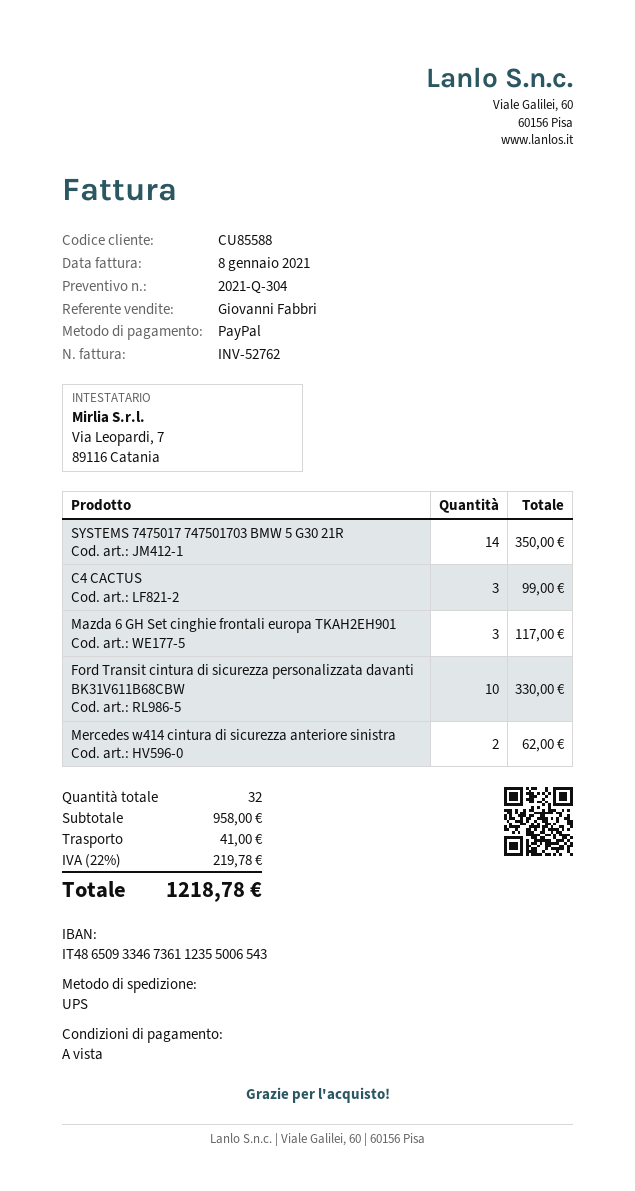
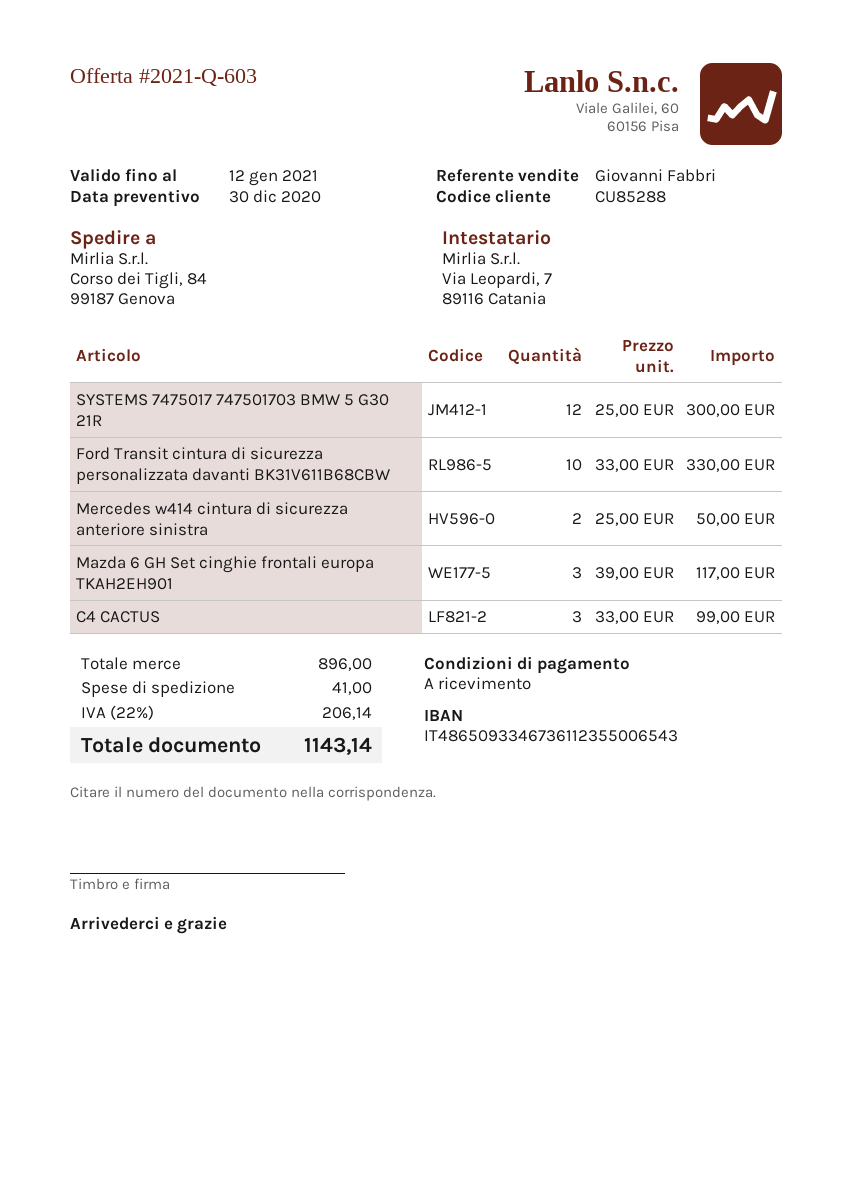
quote number: 2021-Q-304 -> 2021-Q-603
customer number: CU85588 -> CU85288
SYSTEMS 7475017 747501703 BMW 5 G30 21R: 14 for 350.00 -> 12 for 300.00
Mercedes w414 cintura di sicurezza anteriore sinistra: 2 for 62.00 -> 2 for 50.00
subtotal: 958.00 -> 896.00
tax: 22% = 219.78 -> 22% = 206.14
total: 1218.78 -> 1143.14

